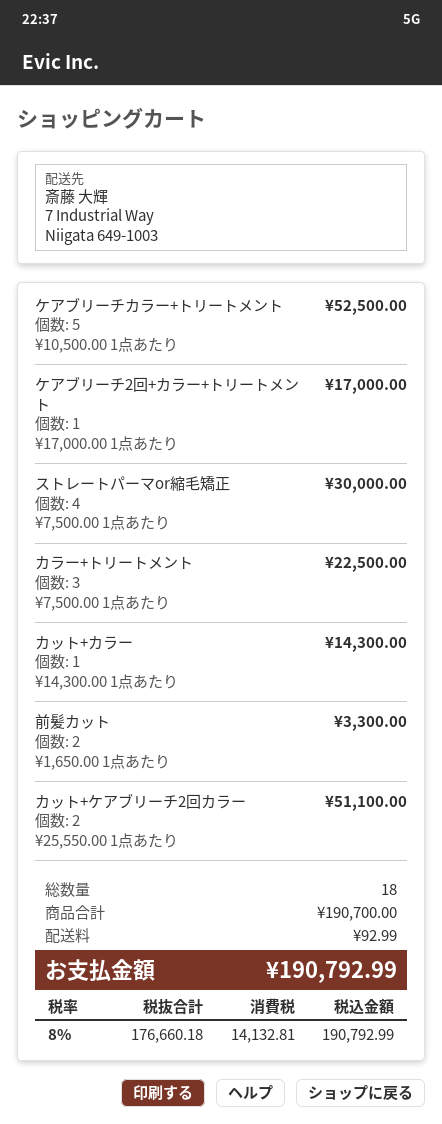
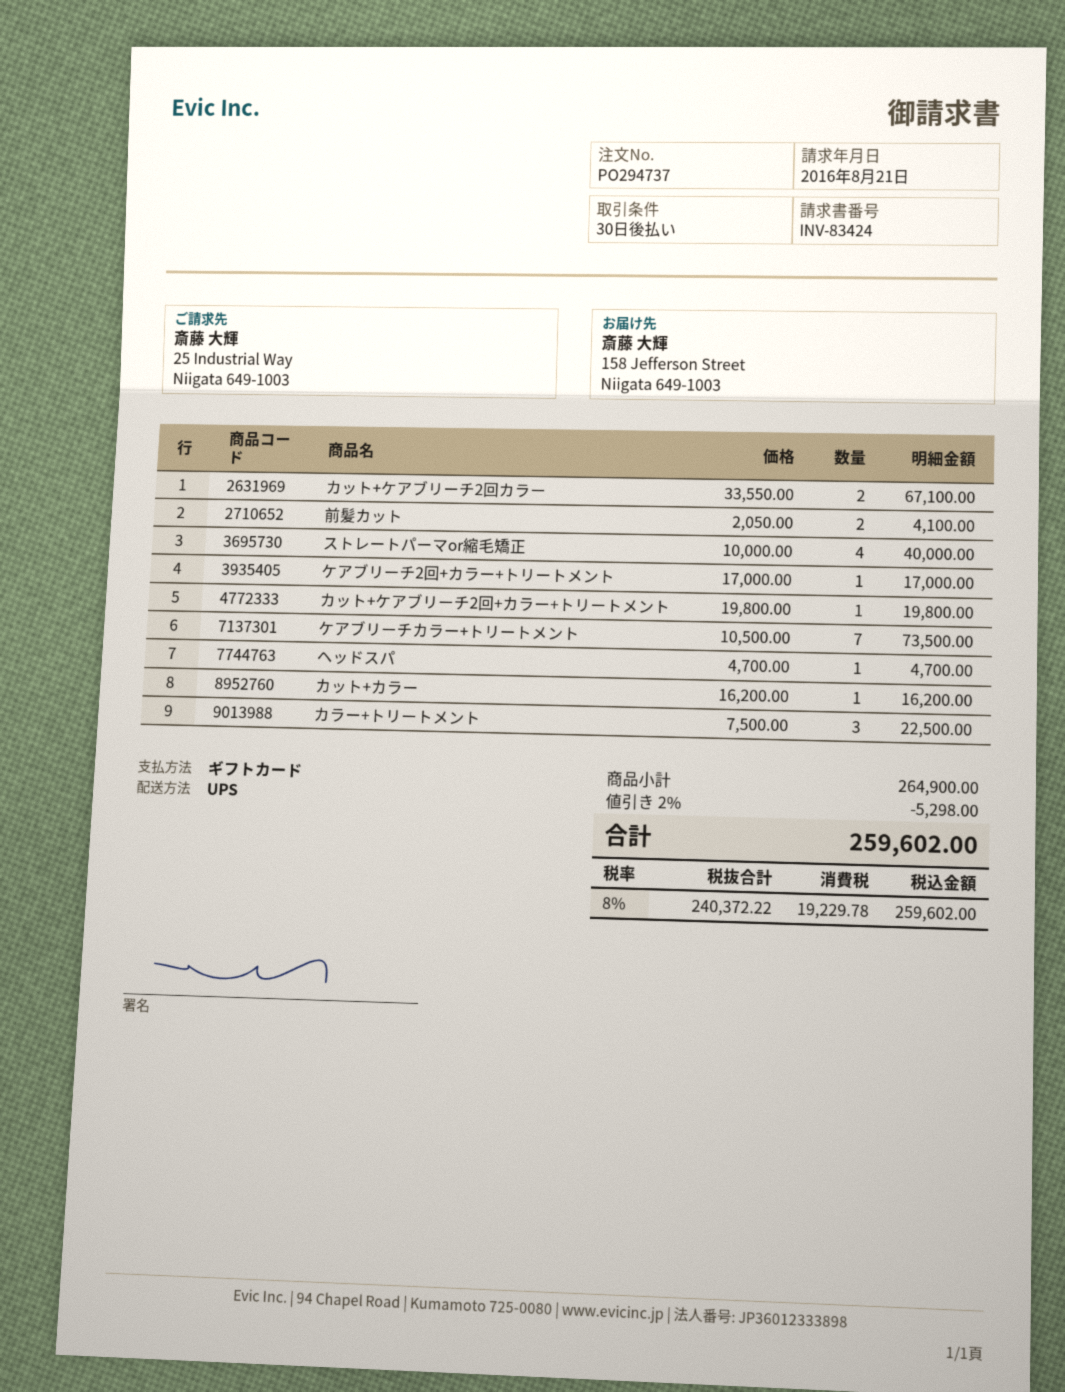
ship to: 7 Industrial Way, Niigata 649-1003 -> 158 Jefferson Street, Niigata 649-1003
ケアブリーチカラー+トリートメント: 5 x 10500.00 = 52500.00 -> 7 x 10500.00 = 73500.00
ストレートパーマor縮毛矯正: 4 x 7500.00 = 30000.00 -> 4 x 10000.00 = 40000.00
カット+カラー: 1 x 14300.00 = 14300.00 -> 1 x 16200.00 = 16200.00
前髪カット: 2 x 1650.00 = 3300.00 -> 2 x 2050.00 = 4100.00
カット+ケアブリーチ2回カラー: 2 x 25550.00 = 51100.00 -> 2 x 33550.00 = 67100.00
カット+ケアブリーチ2回+カラー+トリートメント: none -> 1 x 19800.00 = 19800.00
ヘッドスパ: none -> 1 x 4700.00 = 4700.00
subtotal: 190700.00 -> 264900.00
discount: none -> 2% = 5298.00
shipping: 92.99 -> none
net: 176660.18 -> 240372.22
tax: 8% = 14132.81 -> 8% = 19229.78
total: 190792.99 -> 259602.00

